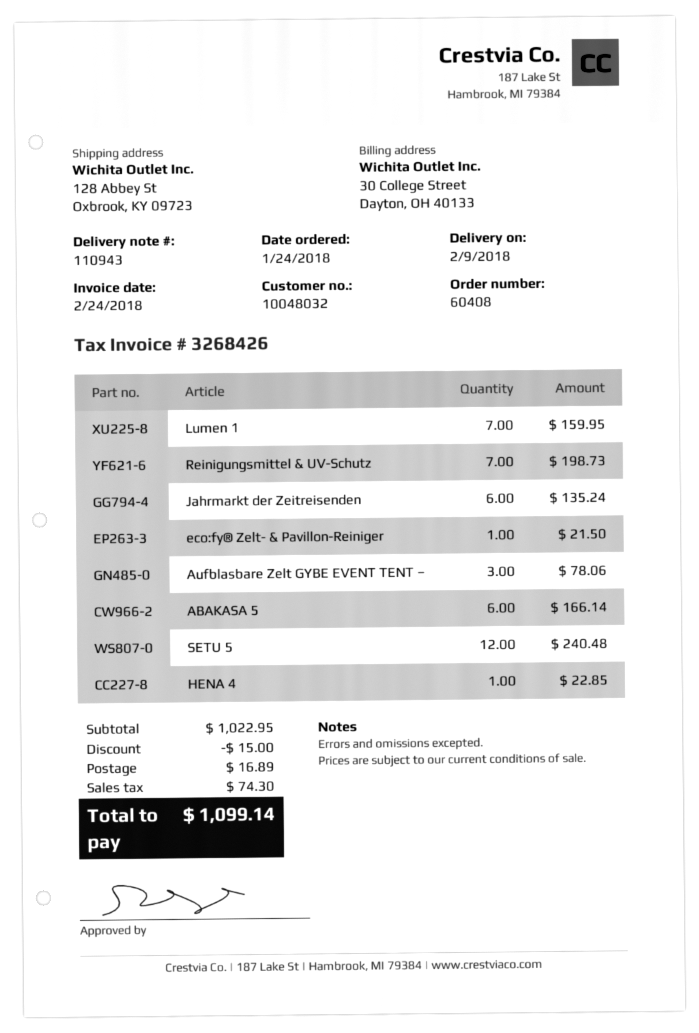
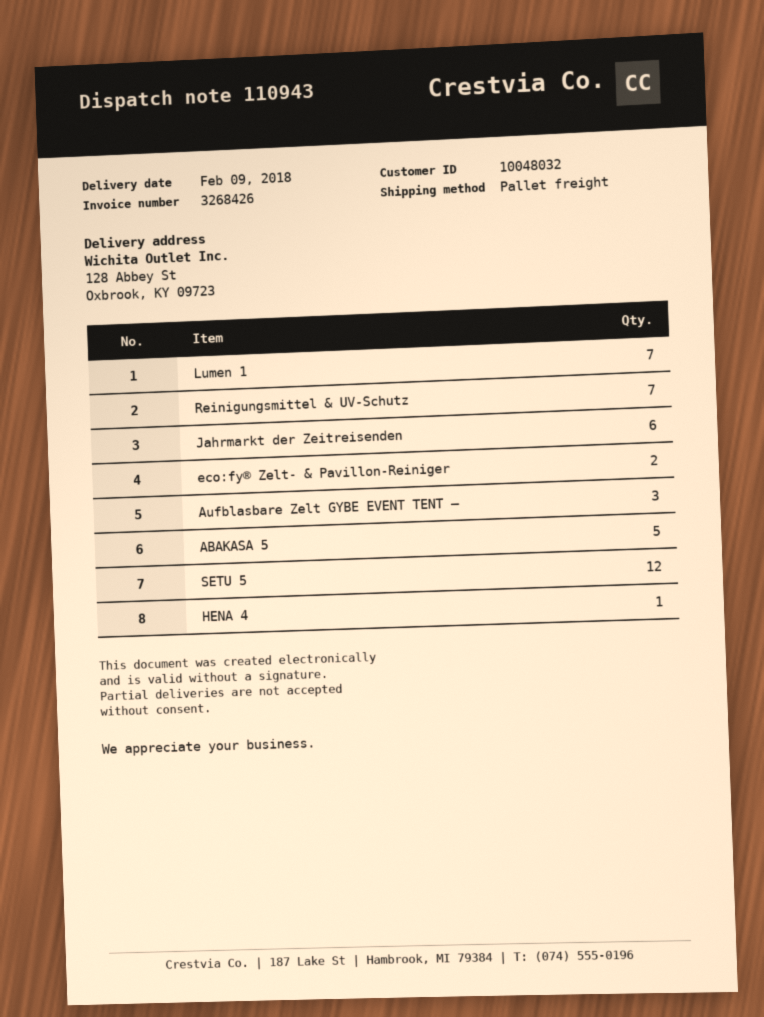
eco:fy® Zelt- & Pavillon-Reiniger: 1 -> 2
ABAKASA 5: 6 -> 5

